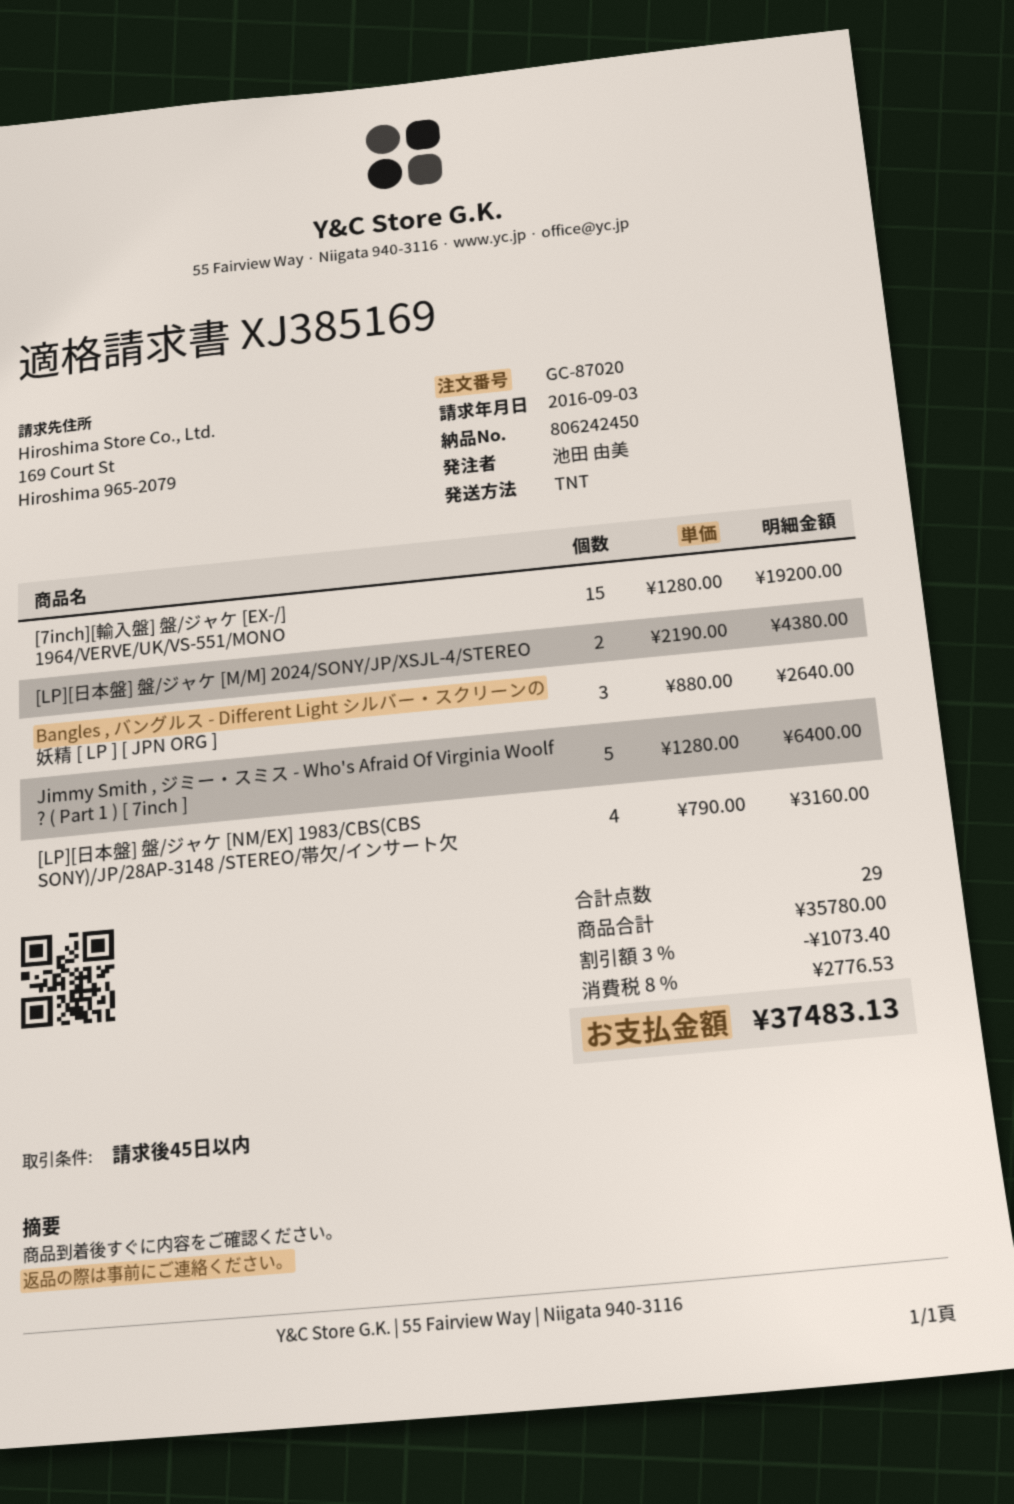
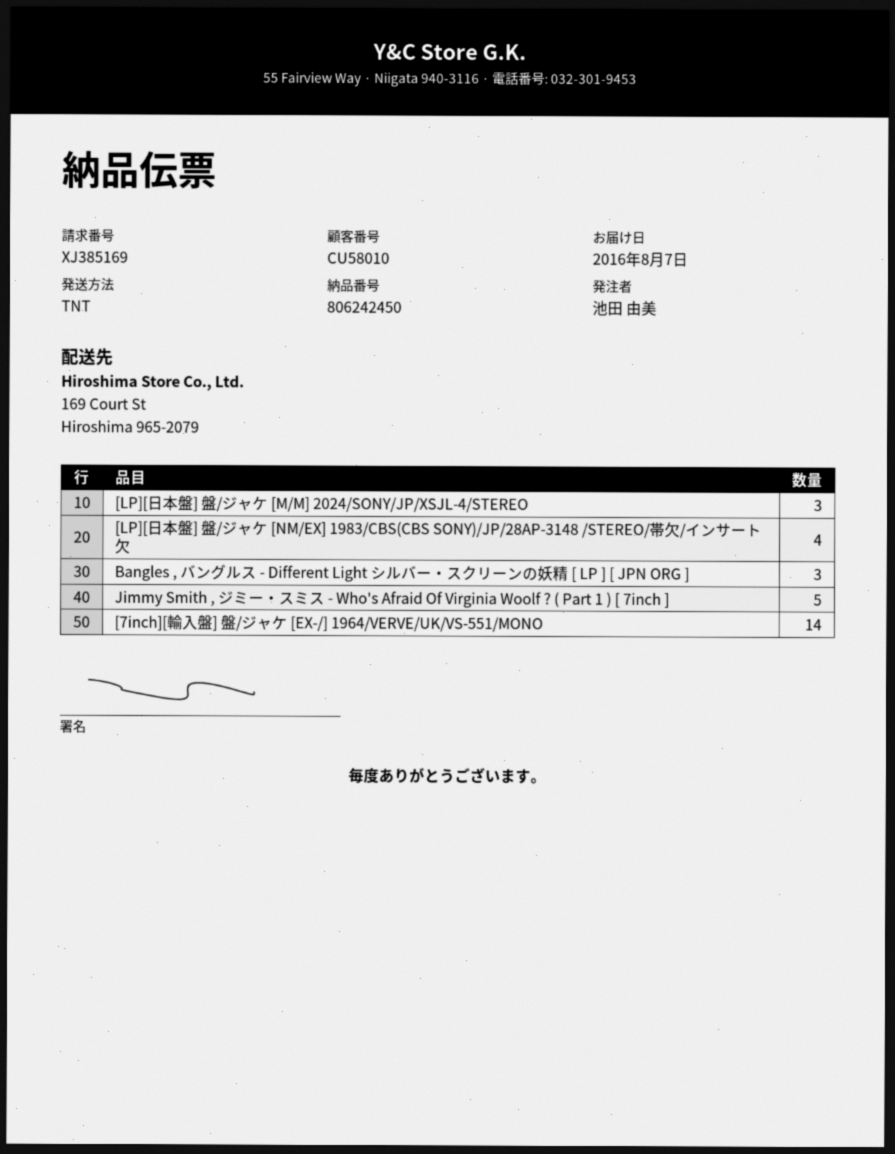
[7inch][輸入盤] 盤/ジャケ [EX-/] 1964/VERVE/UK/VS-551/MONO: 15 -> 14
[LP][日本盤] 盤/ジャケ [M/M] 2024/SONY/JP/XSJL-4/STEREO: 2 -> 3

